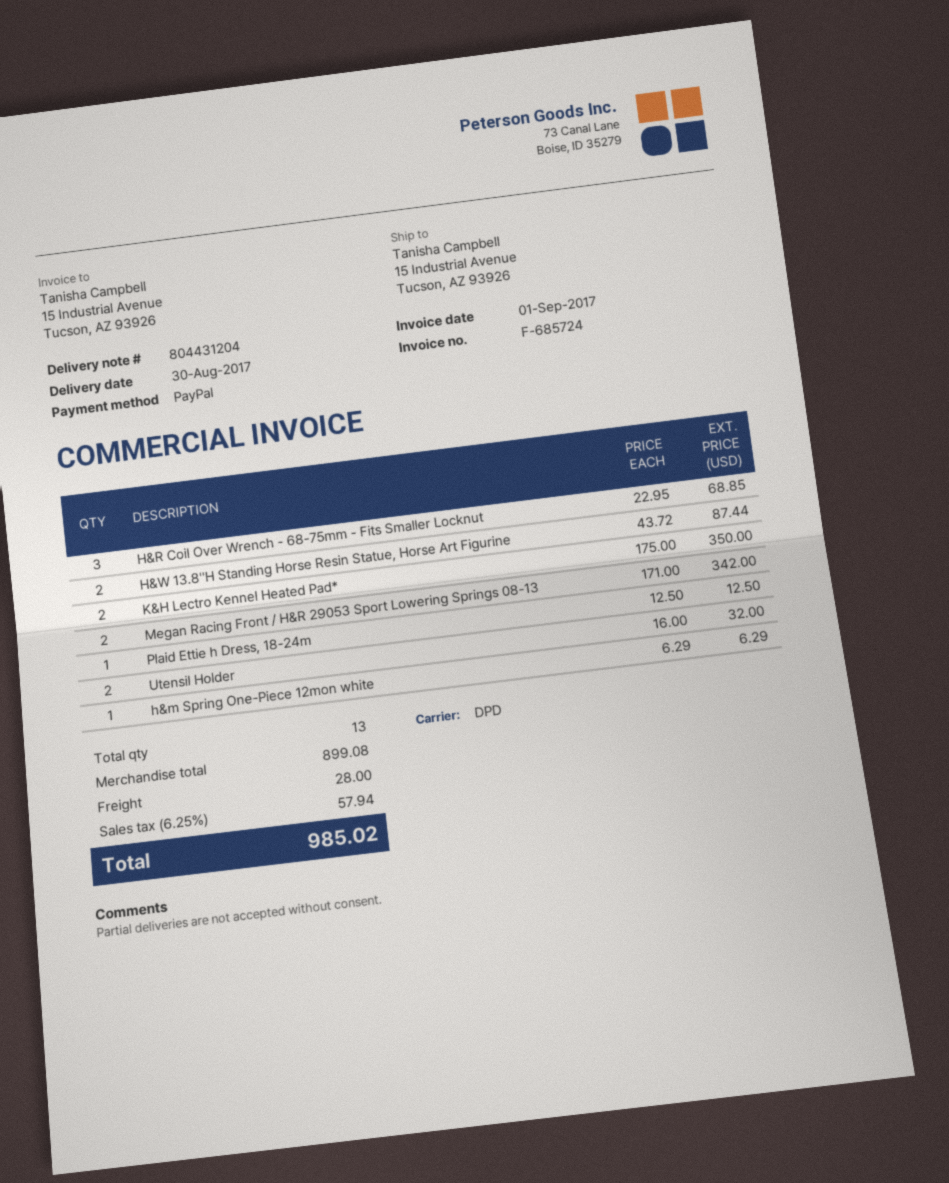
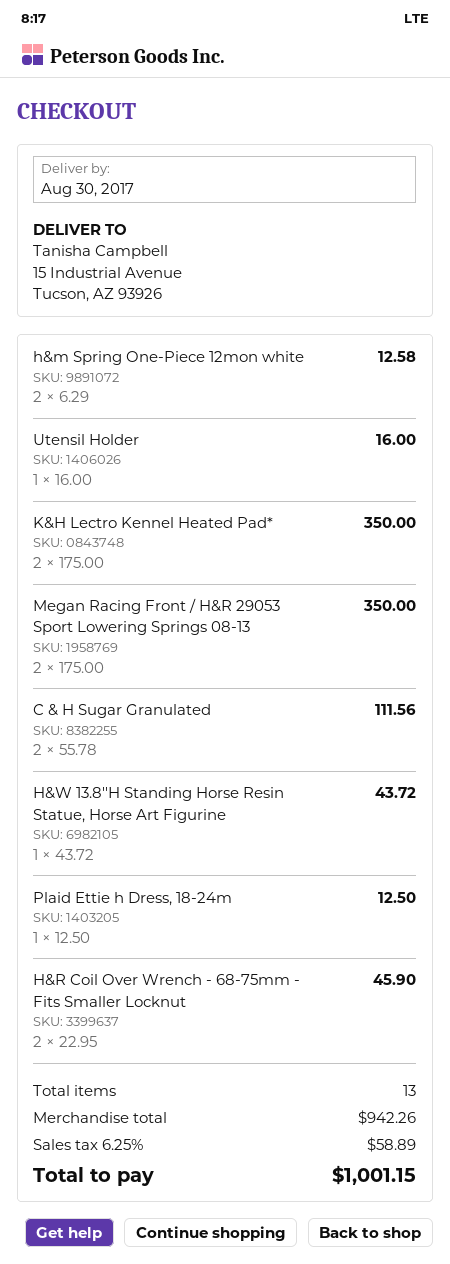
H&R Coil Over Wrench - 68-75mm - Fits Smaller Locknut: 3 x 22.95 = 68.85 -> 2 x 22.95 = 45.90
H&W 13.8''H Standing Horse Resin Statue, Horse Art Figurine: 2 x 43.72 = 87.44 -> 1 x 43.72 = 43.72
Megan Racing Front / H&R 29053 Sport Lowering Springs 08-13: 2 x 171.00 = 342.00 -> 2 x 175.00 = 350.00
Utensil Holder: 2 x 16.00 = 32.00 -> 1 x 16.00 = 16.00
h&m Spring One-Piece 12mon white: 1 x 6.29 = 6.29 -> 2 x 6.29 = 12.58
C & H Sugar Granulated: none -> 2 x 55.78 = 111.56
subtotal: 899.08 -> 942.26
shipping: 28.00 -> none
tax: 6.25% = 57.94 -> 6.25% = 58.89
total: 985.02 -> 1001.15

